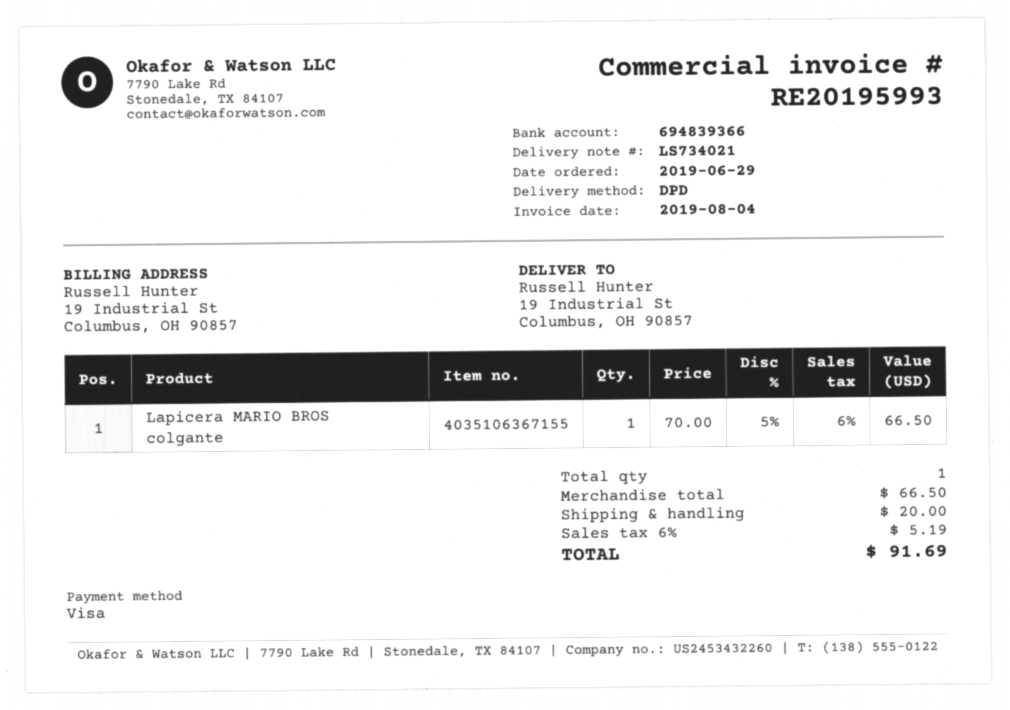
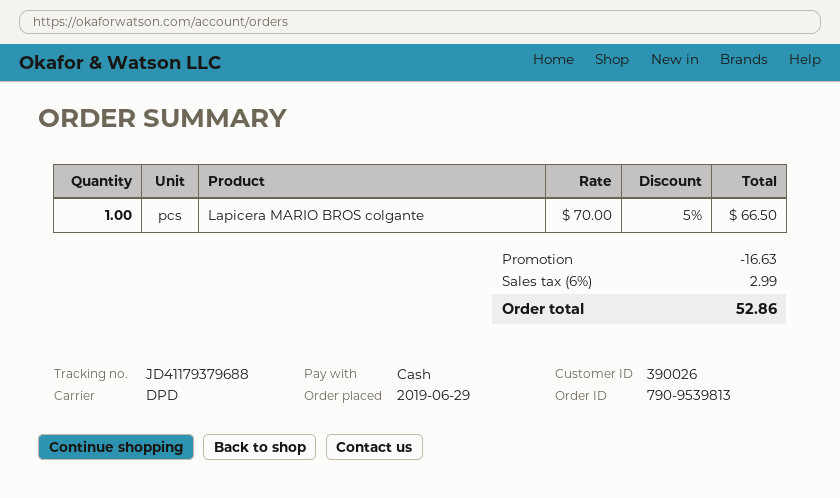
payment method: Visa -> cash
discount: none -> 16.63
shipping: 20.00 -> none
tax: 6% = 5.19 -> 6% = 2.99
total: 91.69 -> 52.86

